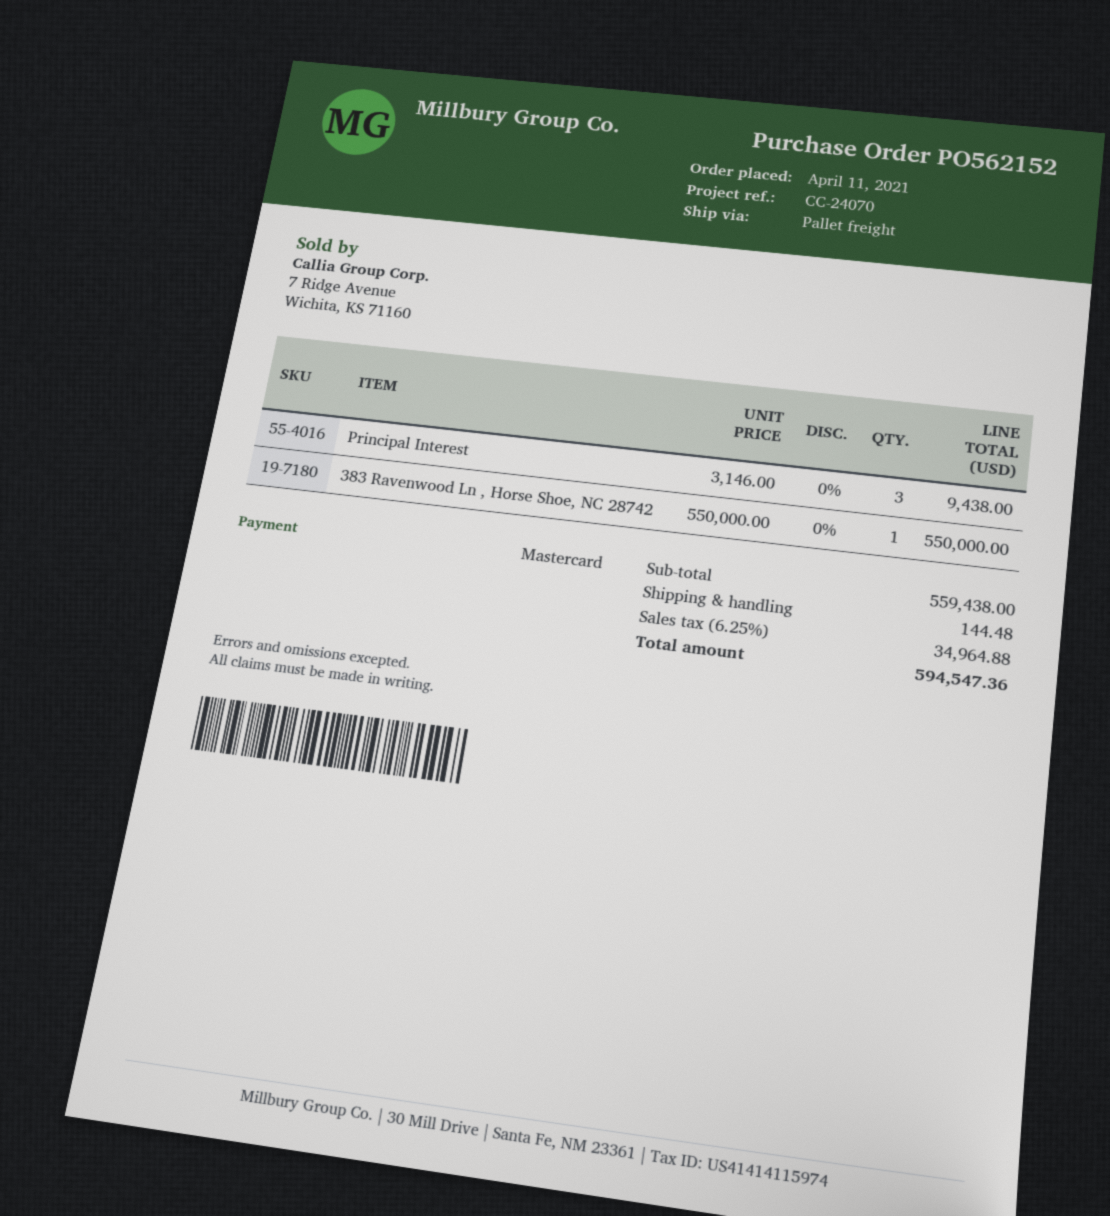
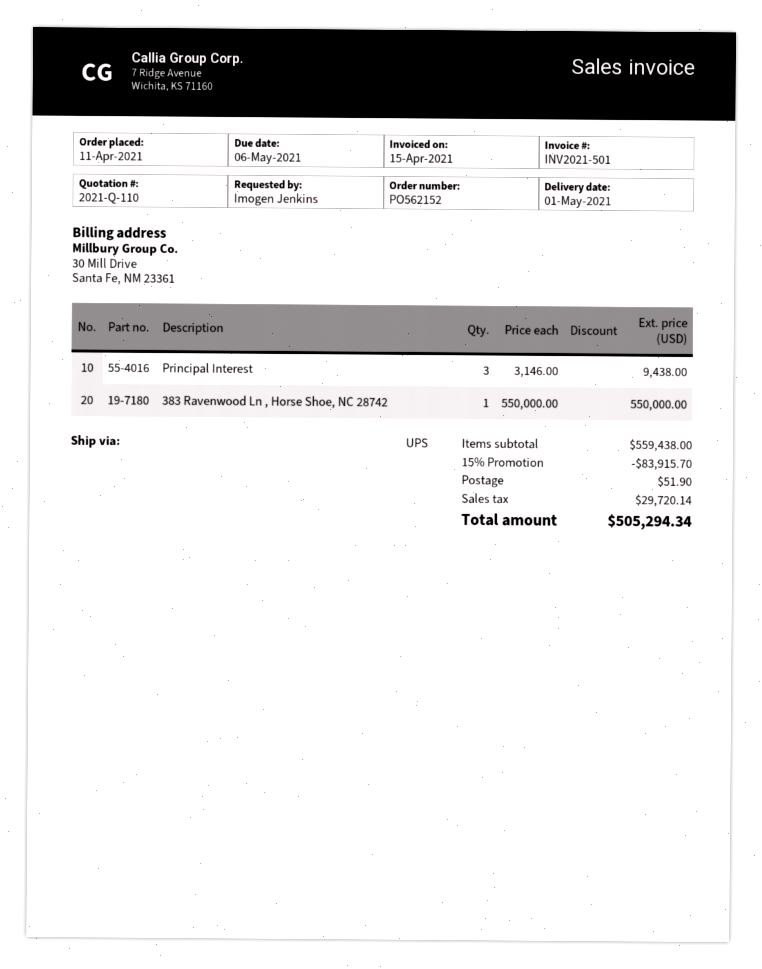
shipping method: pallet freight -> UPS
discount: none -> 15% = 83915.70
shipping: 144.48 -> 51.90
tax: 34964.88 -> 29720.14
total: 594547.36 -> 505294.34

